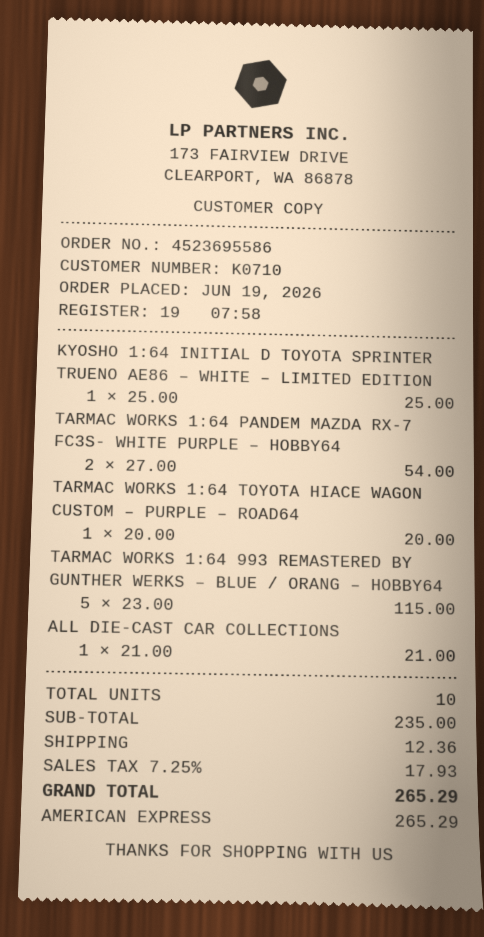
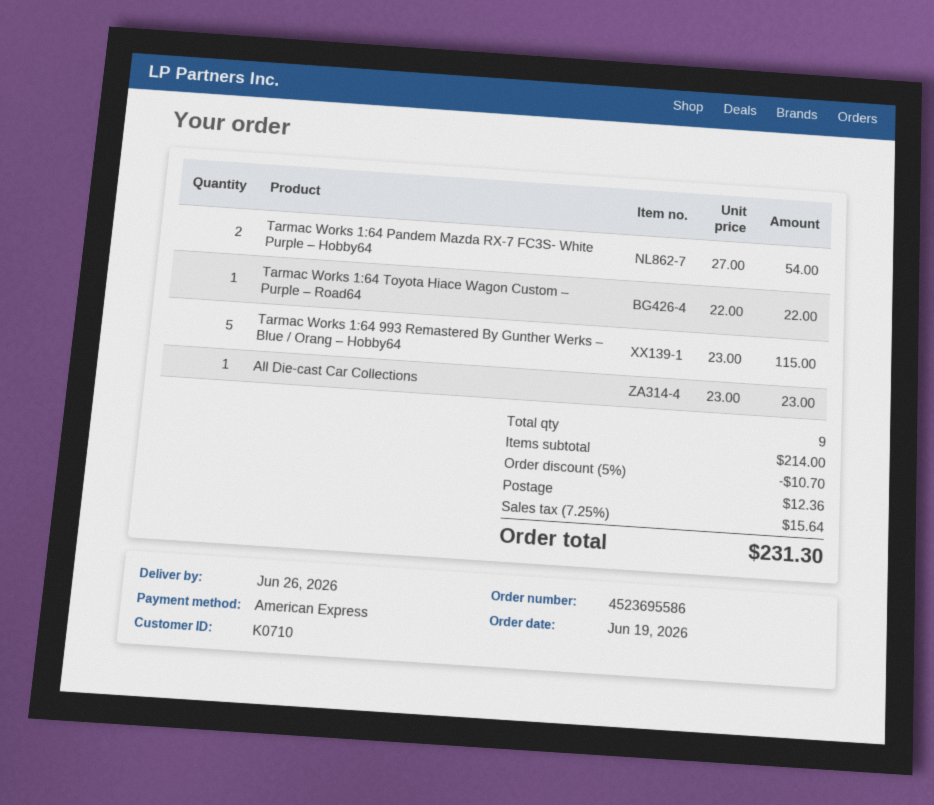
KYOSHO 1:64 INITIAL D TOYOTA SPRINTER TRUENO AE86 – WHITE – LIMITED EDITION: 1 x 25.00 = 25.00 -> none
TARMAC WORKS 1:64 TOYOTA HIACE WAGON CUSTOM – PURPLE – ROAD64: 1 x 20.00 = 20.00 -> 1 x 22.00 = 22.00
ALL DIE-CAST CAR COLLECTIONS: 1 x 21.00 = 21.00 -> 1 x 23.00 = 23.00
total quantity: 10 -> 9
subtotal: 235.00 -> 214.00
discount: none -> 5% = 10.70
tax: 7.25% = 17.93 -> 7.25% = 15.64
total: 265.29 -> 231.30

